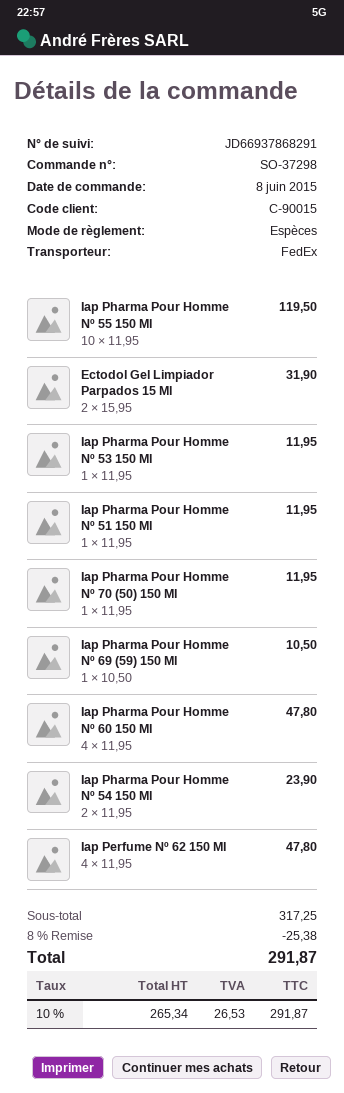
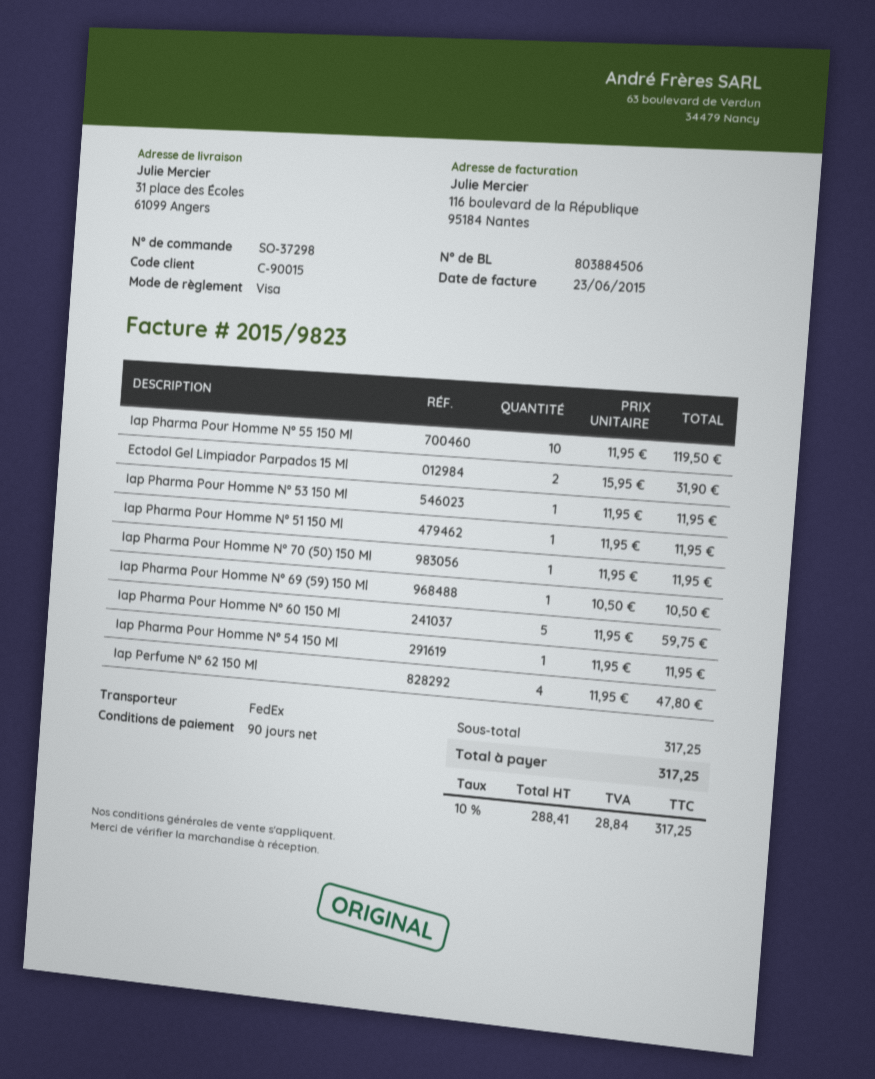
payment method: cash -> Visa
Iap Pharma Pour Homme Nº 60 150 Ml: 4 x 11.95 = 47.80 -> 5 x 11.95 = 59.75
Iap Pharma Pour Homme Nº 54 150 Ml: 2 x 11.95 = 23.90 -> 1 x 11.95 = 11.95
discount: 8% = 25.38 -> none
net: 265.34 -> 288.41
tax: 10% = 26.53 -> 10% = 28.84
total: 291.87 -> 317.25

